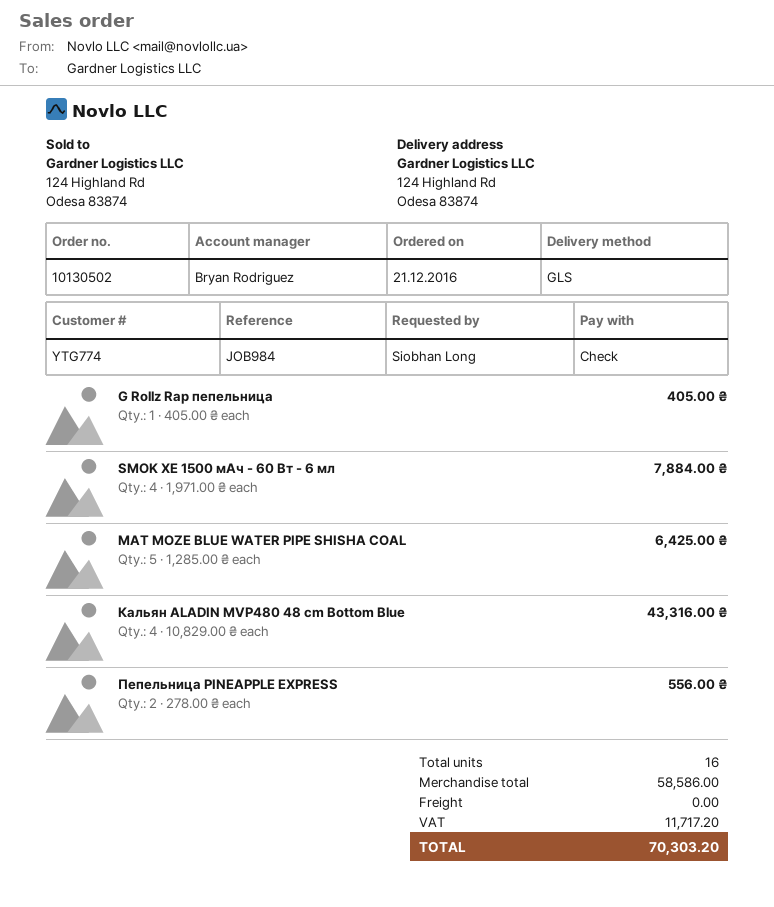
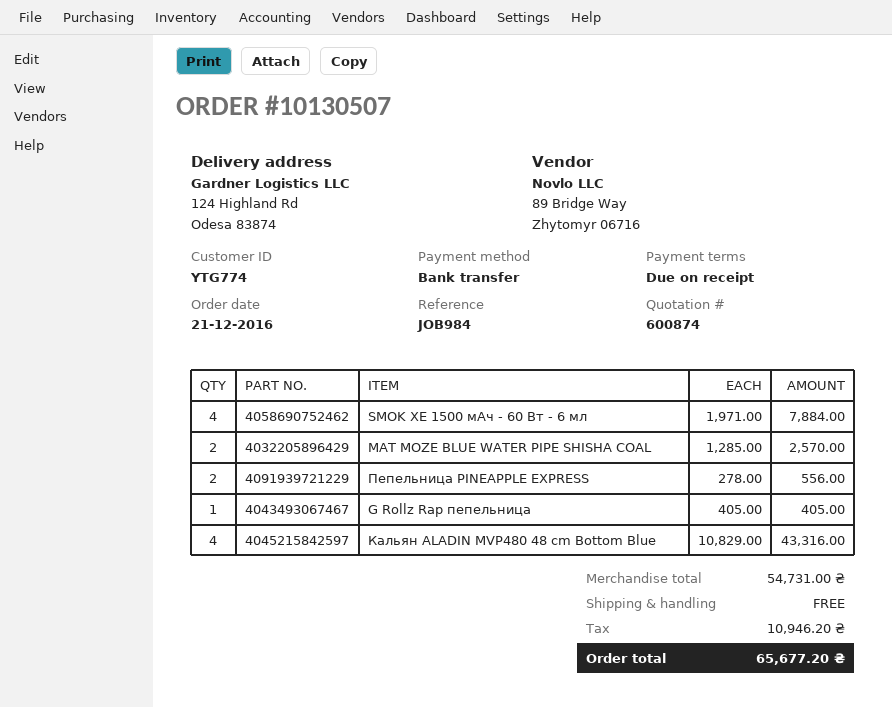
order number: 10130502 -> 10130507
payment method: cheque -> bank transfer
MAT MOZE BLUE WATER PIPE SHISHA COAL: 5 x 1285.00 = 6425.00 -> 2 x 1285.00 = 2570.00
subtotal: 58586.00 -> 54731.00
tax: 11717.20 -> 10946.20
total: 70303.20 -> 65677.20

